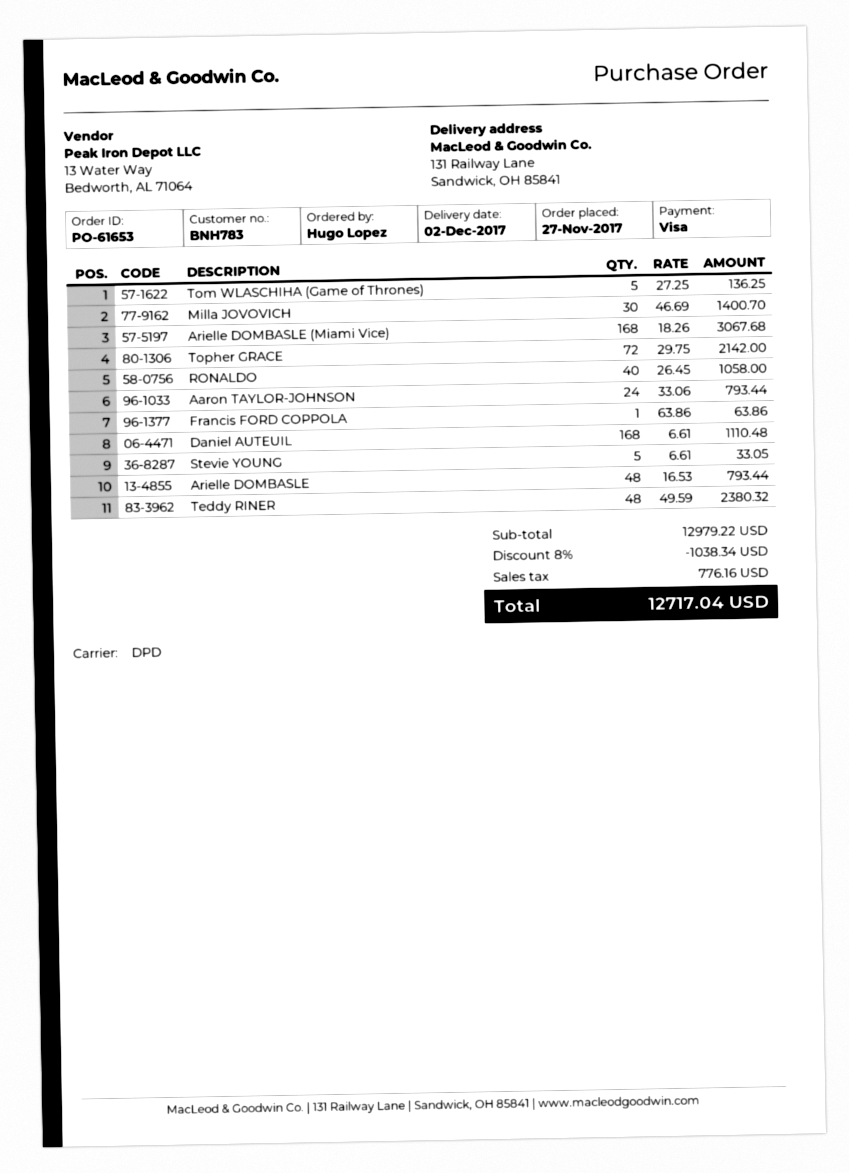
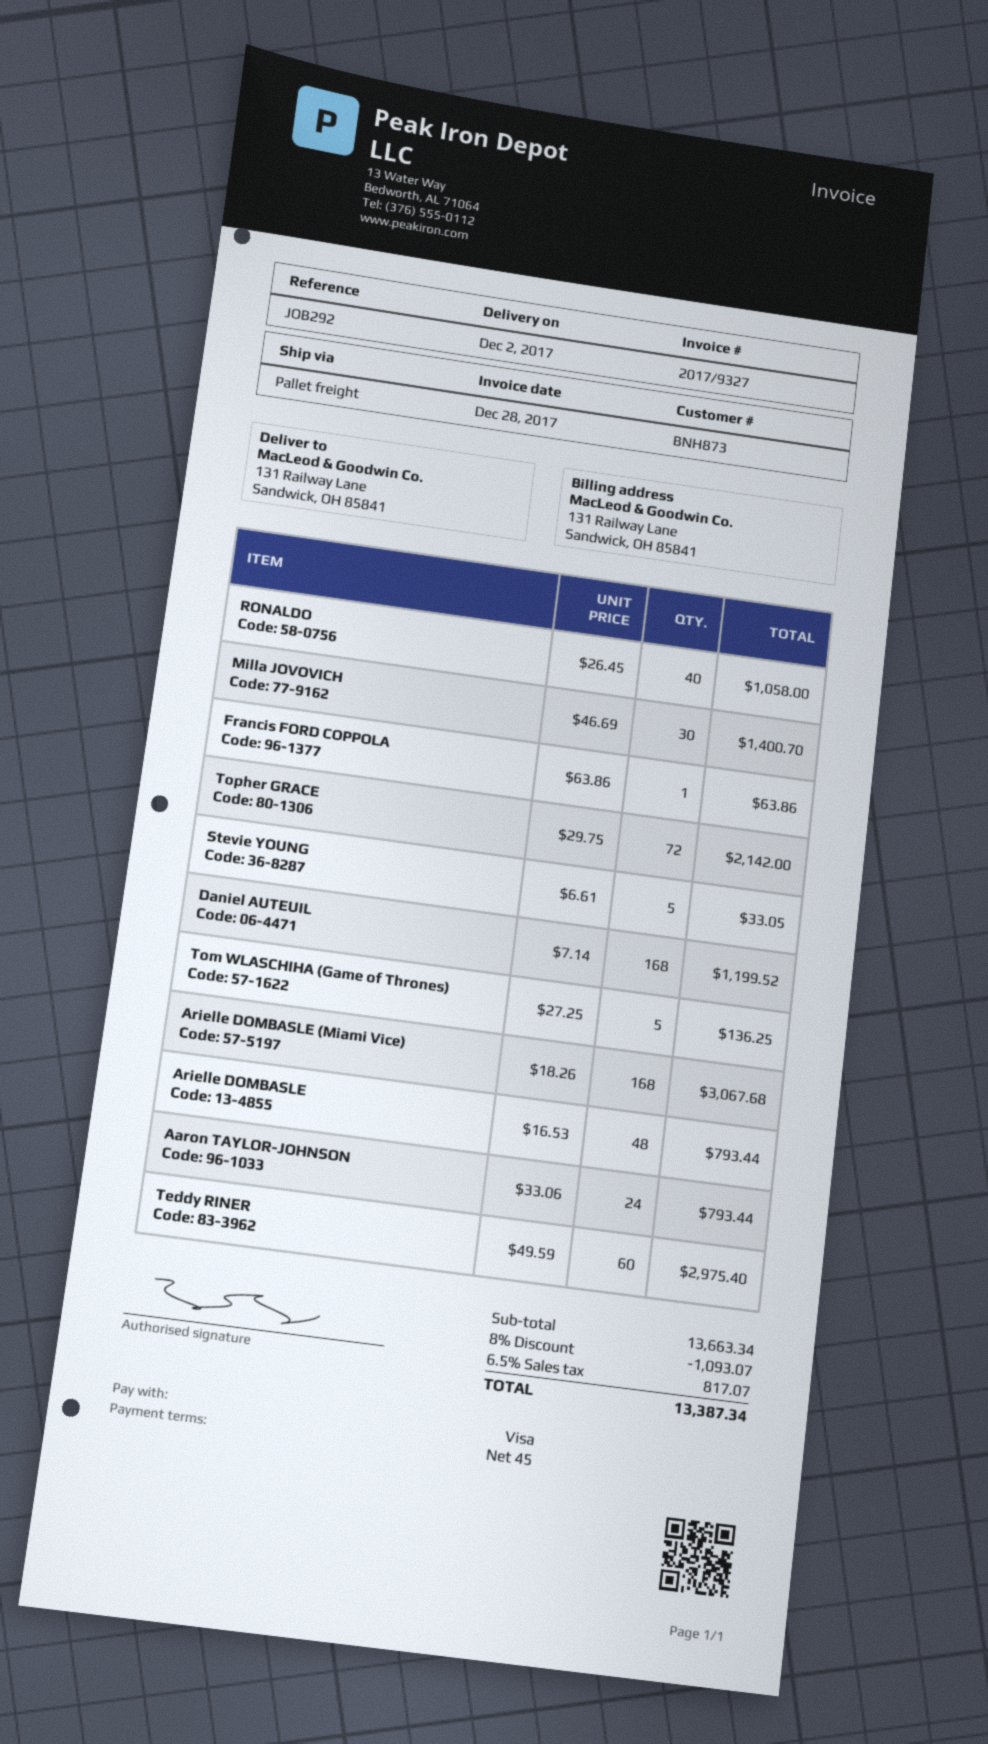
customer number: BNH783 -> BNH873
shipping method: DPD -> pallet freight
Daniel AUTEUIL: 168 x 6.61 = 1110.48 -> 168 x 7.14 = 1199.52
Teddy RINER: 48 x 49.59 = 2380.32 -> 60 x 49.59 = 2975.40
subtotal: 12979.22 -> 13663.34
discount: 8% = 1038.34 -> 8% = 1093.07
tax: 776.16 -> 817.07
total: 12717.04 -> 13387.34

